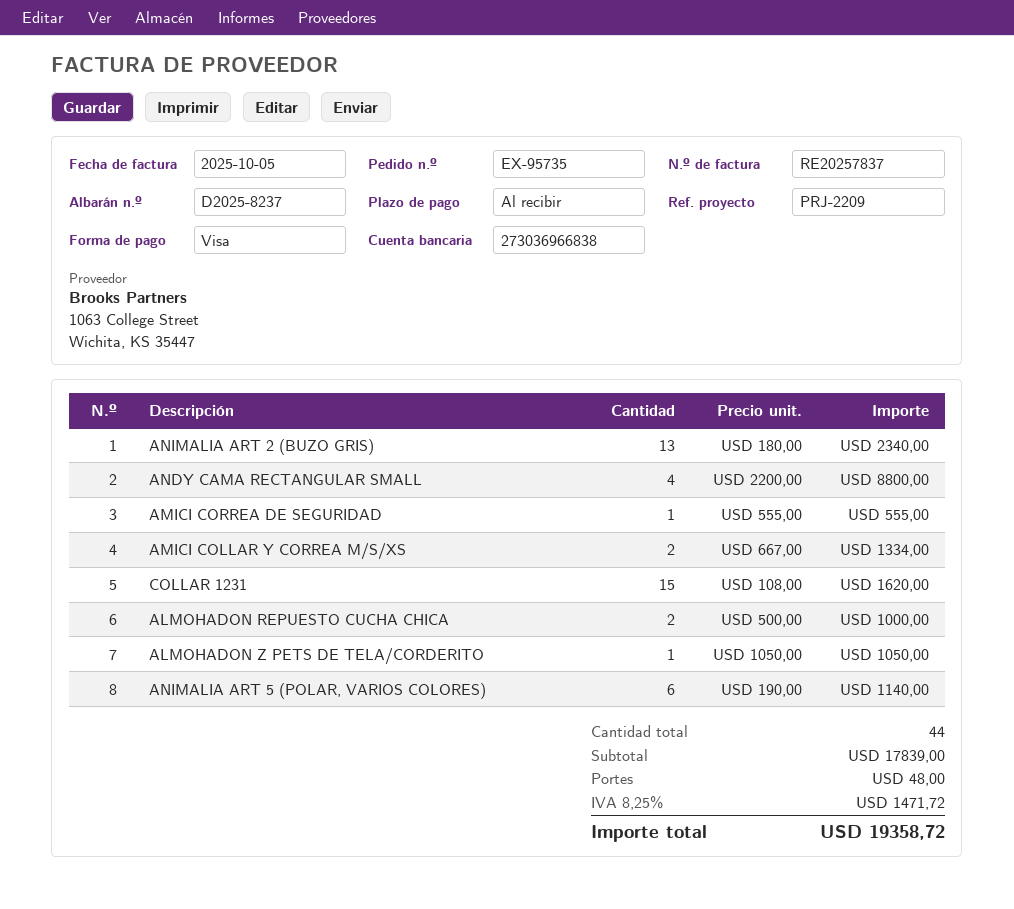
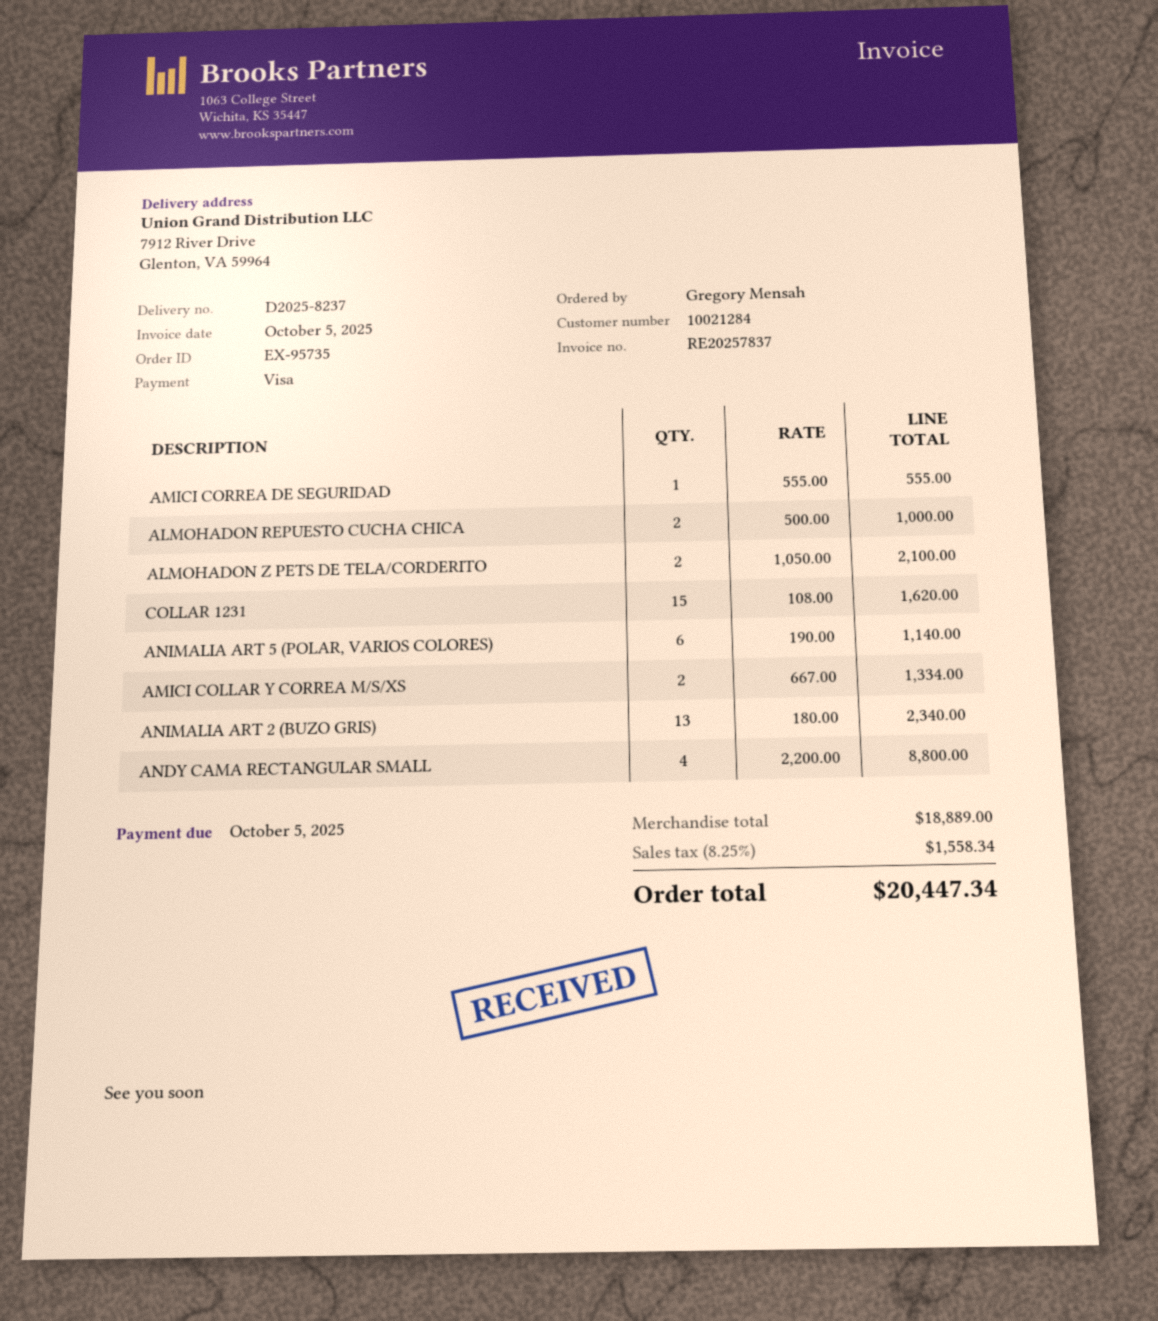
ALMOHADON Z PETS DE TELA/CORDERITO: 1 x 1050.00 = 1050.00 -> 2 x 1050.00 = 2100.00
subtotal: 17839.00 -> 18889.00
shipping: 48.00 -> none
tax: 8.25% = 1471.72 -> 8.25% = 1558.34
total: 19358.72 -> 20447.34

